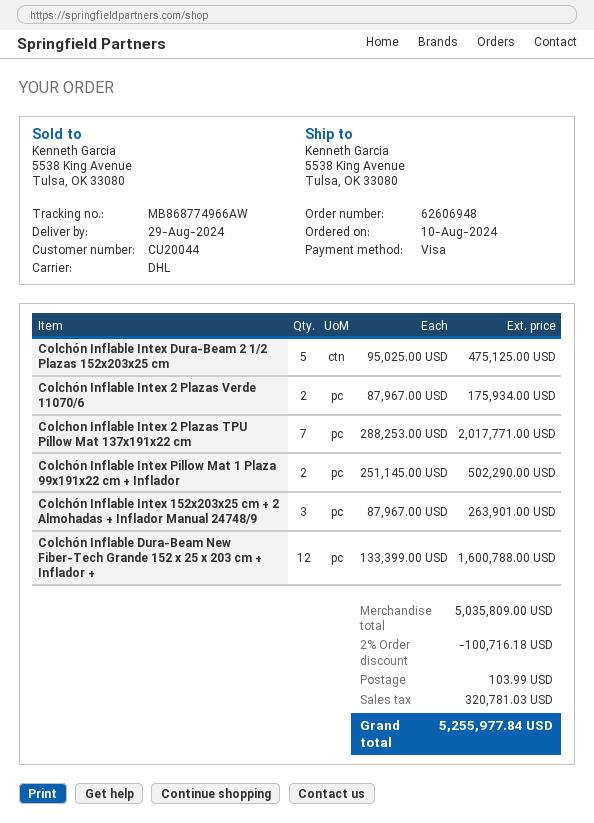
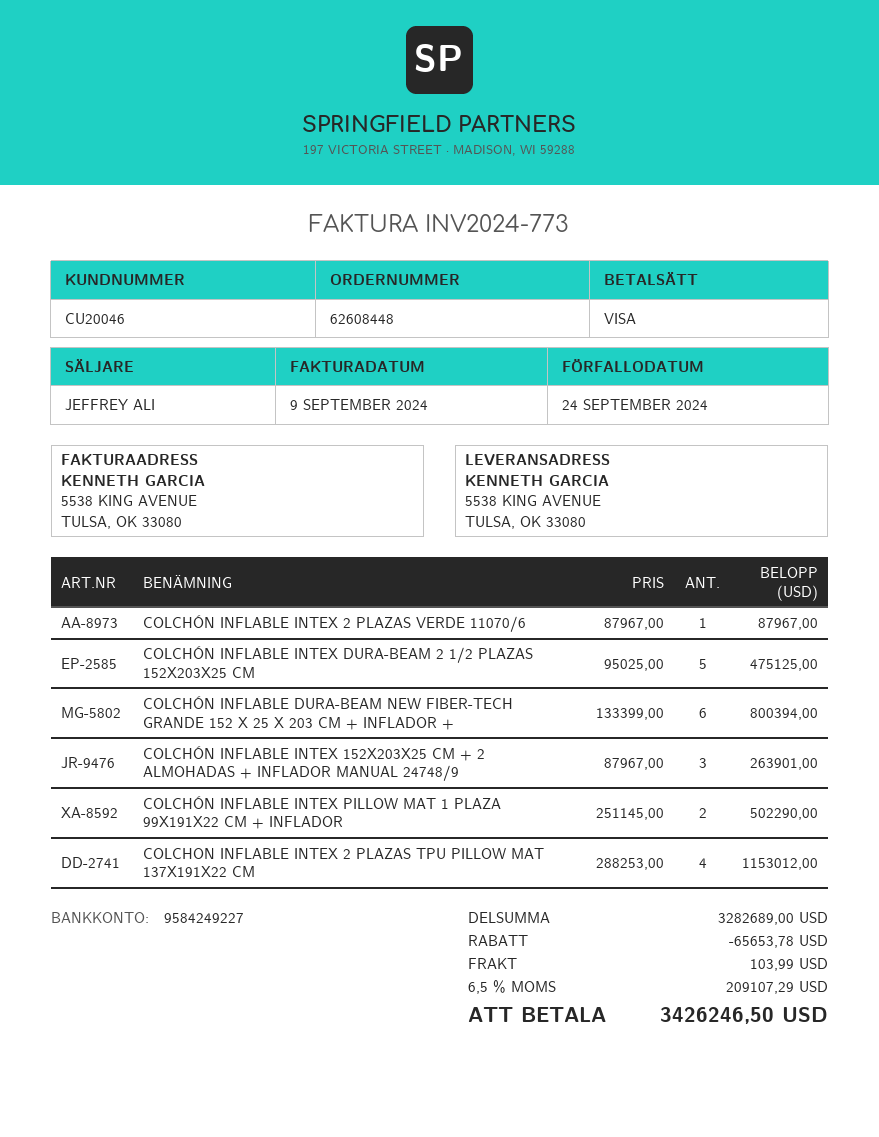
order number: 62606948 -> 62608448
customer number: CU20044 -> CU20046
Colchón Inflable Intex 2 Plazas Verde 11070/6: 2 x 87967.00 = 175934.00 -> 1 x 87967.00 = 87967.00
Colchon Inflable Intex 2 Plazas TPU Pillow Mat 137x191x22 cm: 7 x 288253.00 = 2017771.00 -> 4 x 288253.00 = 1153012.00
Colchón Inflable Dura-Beam New Fiber-Tech Grande 152 x 25 x 203 cm + Inflador +: 12 x 133399.00 = 1600788.00 -> 6 x 133399.00 = 800394.00
subtotal: 5035809.00 -> 3282689.00
discount: 100716.18 -> 65653.78
tax: 320781.03 -> 209107.29
total: 5255977.84 -> 3426246.50

